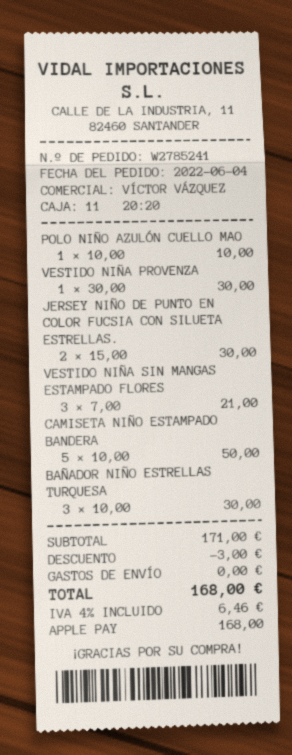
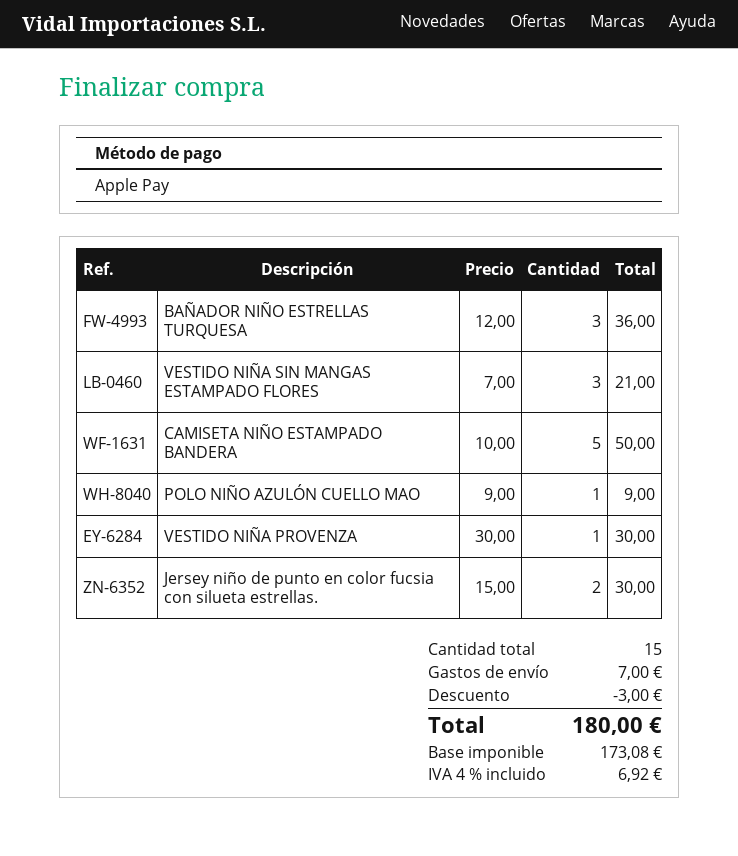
POLO NIÑO AZULÓN CUELLO MAO: 1 x 10.00 = 10.00 -> 1 x 9.00 = 9.00
BAÑADOR NIÑO ESTRELLAS TURQUESA: 3 x 10.00 = 30.00 -> 3 x 12.00 = 36.00
shipping: 0.00 -> 7.00
tax: 4% = 6.46 -> 4% = 6.92
total: 168.00 -> 180.00

